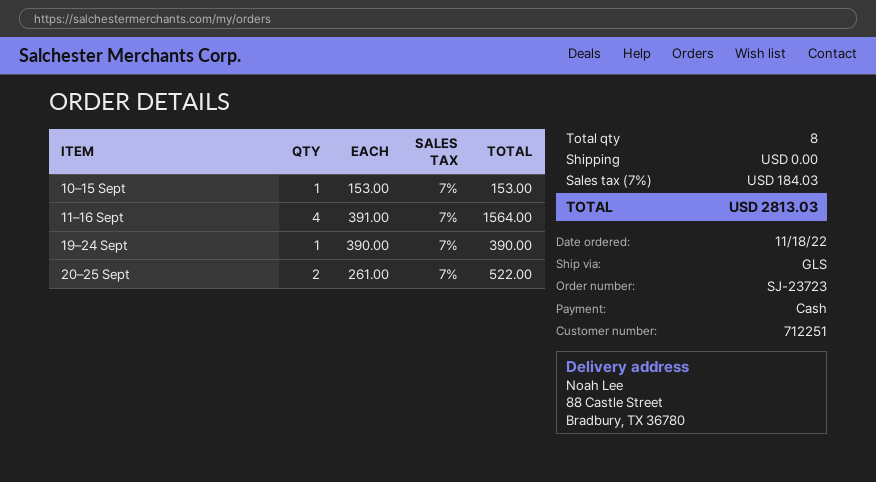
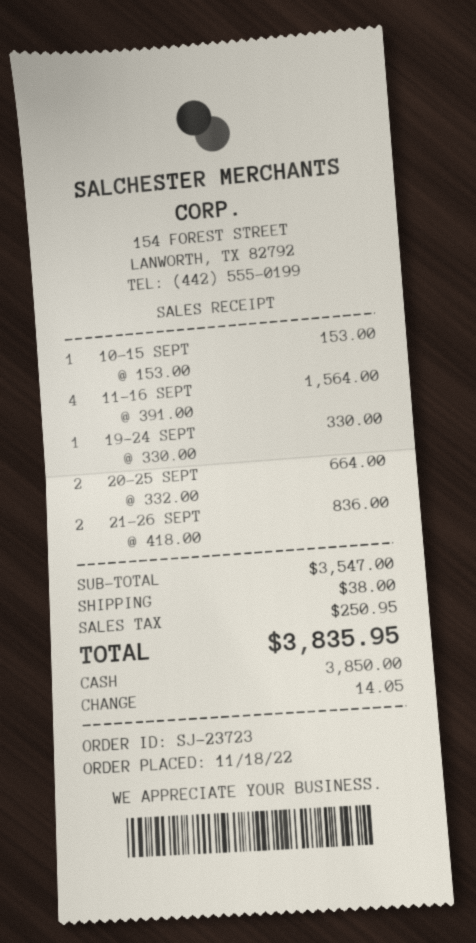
19–24 Sept: 1 x 390.00 = 390.00 -> 1 x 330.00 = 330.00
20–25 Sept: 2 x 261.00 = 522.00 -> 2 x 332.00 = 664.00
21–26 SEPT: none -> 2 x 418.00 = 836.00
shipping: 0.00 -> 38.00
tax: 184.03 -> 250.95
total: 2813.03 -> 3835.95

